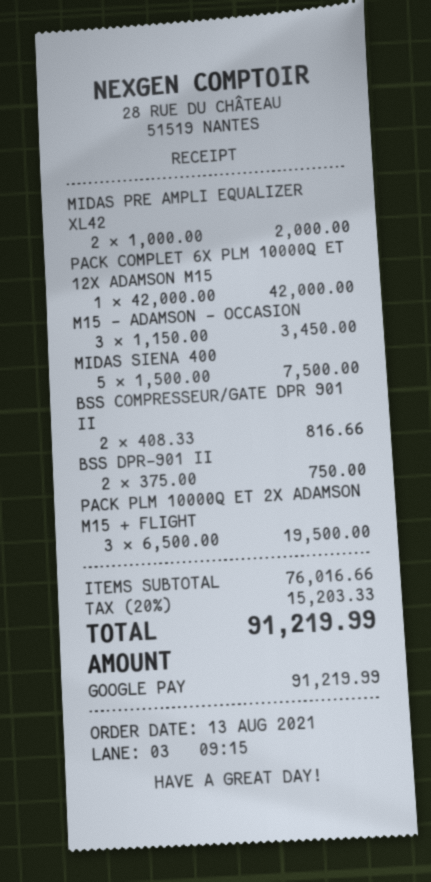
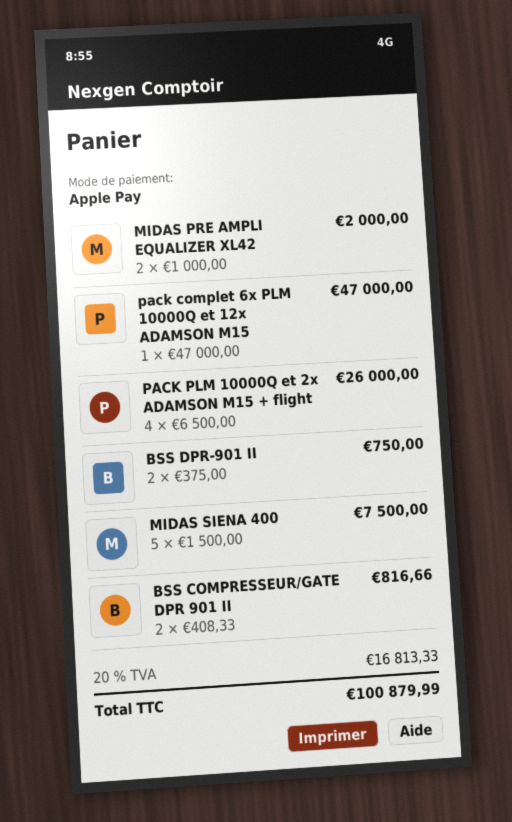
payment method: Google Pay -> Apple Pay
PACK COMPLET 6X PLM 10000Q ET 12X ADAMSON M15: 1 x 42000.00 = 42000.00 -> 1 x 47000.00 = 47000.00
M15 - ADAMSON - OCCASION: 3 x 1150.00 = 3450.00 -> none
PACK PLM 10000Q ET 2X ADAMSON M15 + FLIGHT: 3 x 6500.00 = 19500.00 -> 4 x 6500.00 = 26000.00
tax: 20% = 15203.33 -> 20% = 16813.33
total: 91219.99 -> 100879.99

